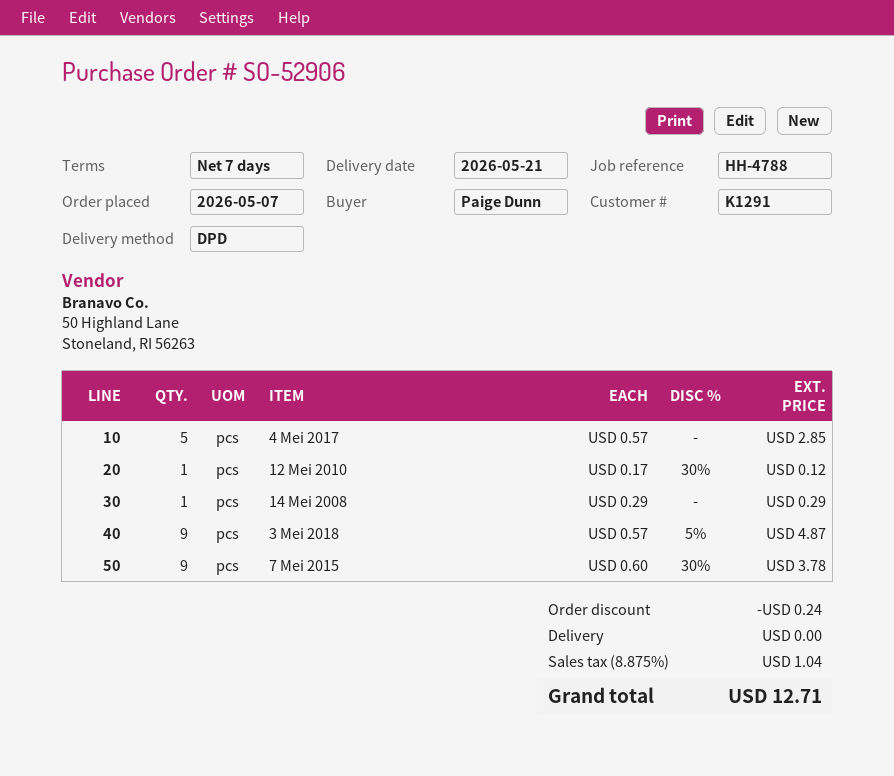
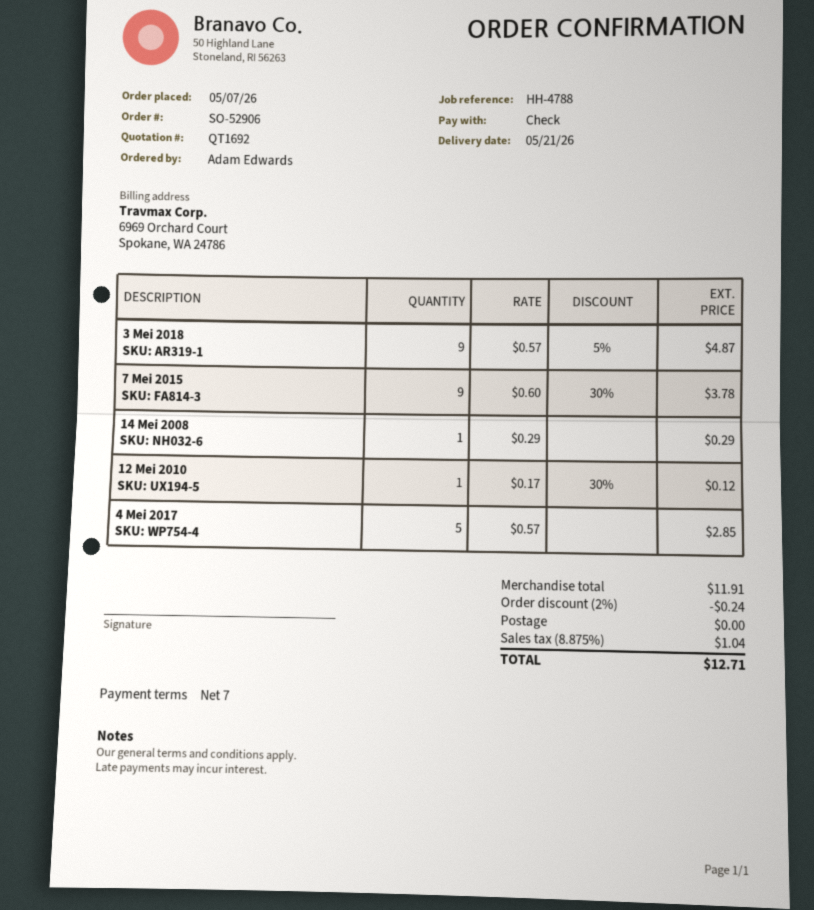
ordered by: Paige Dunn -> Adam Edwards

